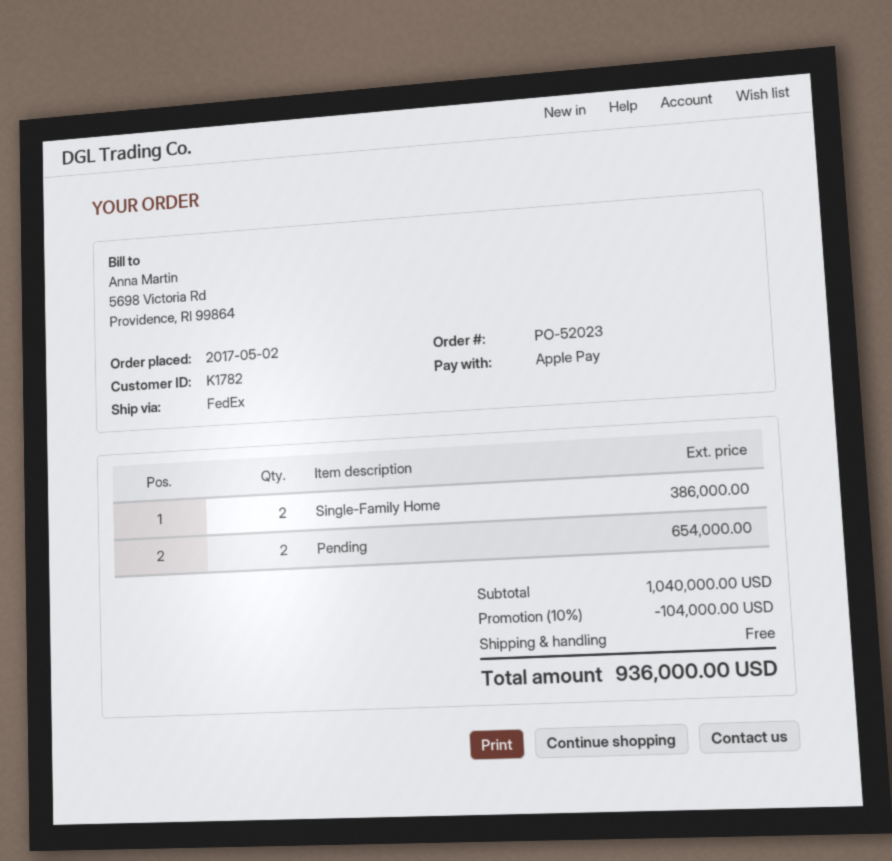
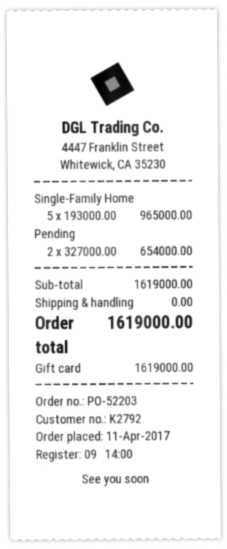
order number: PO-52023 -> PO-52203
order date: 2017-05-02 -> 2017-04-11
customer number: K1782 -> K2792
payment method: Apple Pay -> gift card
Single-Family Home: 2 for 386000.00 -> 5 for 965000.00
subtotal: 1040000.00 -> 1619000.00
discount: 10% = 104000.00 -> none
total: 936000.00 -> 1619000.00

